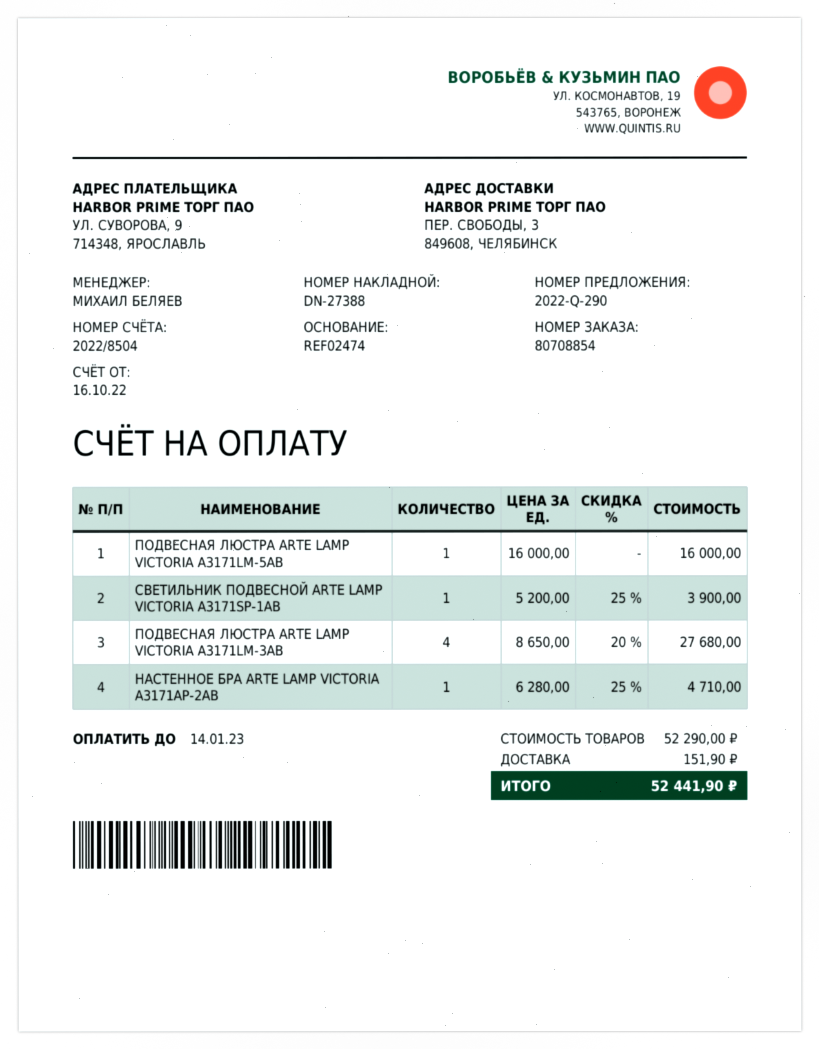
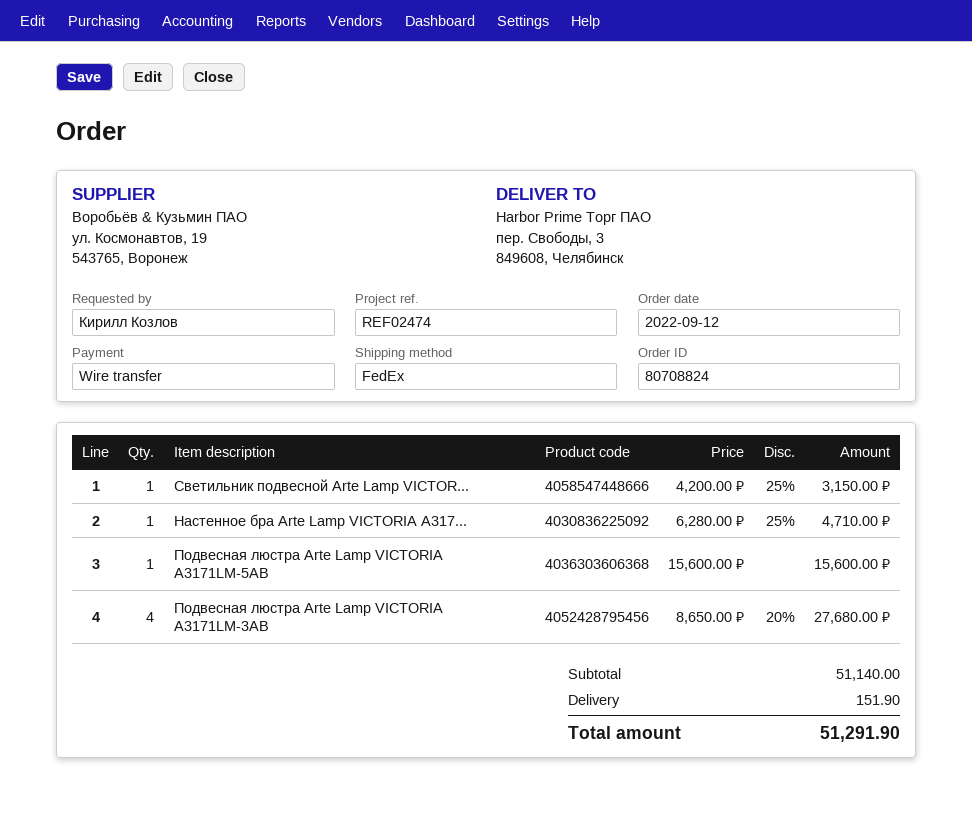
order number: 80708854 -> 80708824
ПОДВЕСНАЯ ЛЮСТРА ARTE LAMP VICTORIA A3171LM-5AB: 1 x 16000.00 = 16000.00 -> 1 x 15600.00 = 15600.00
СВЕТИЛЬНИК ПОДВЕСНОЙ ARTE LAMP VICTORIA A3171SP-1AB: 1 x 5200.00 - 25% = 3900.00 -> 1 x 4200.00 - 25% = 3150.00
subtotal: 52290.00 -> 51140.00
total: 52441.90 -> 51291.90

